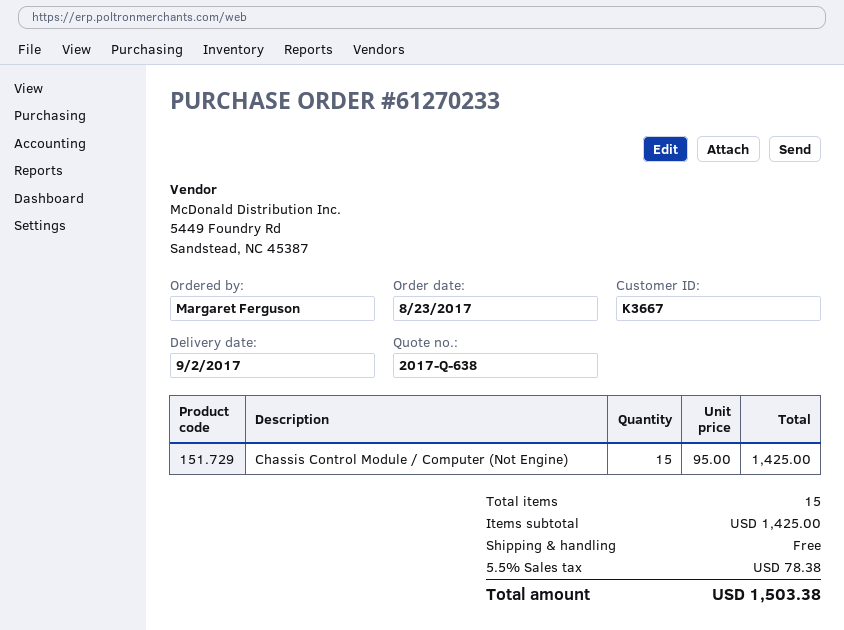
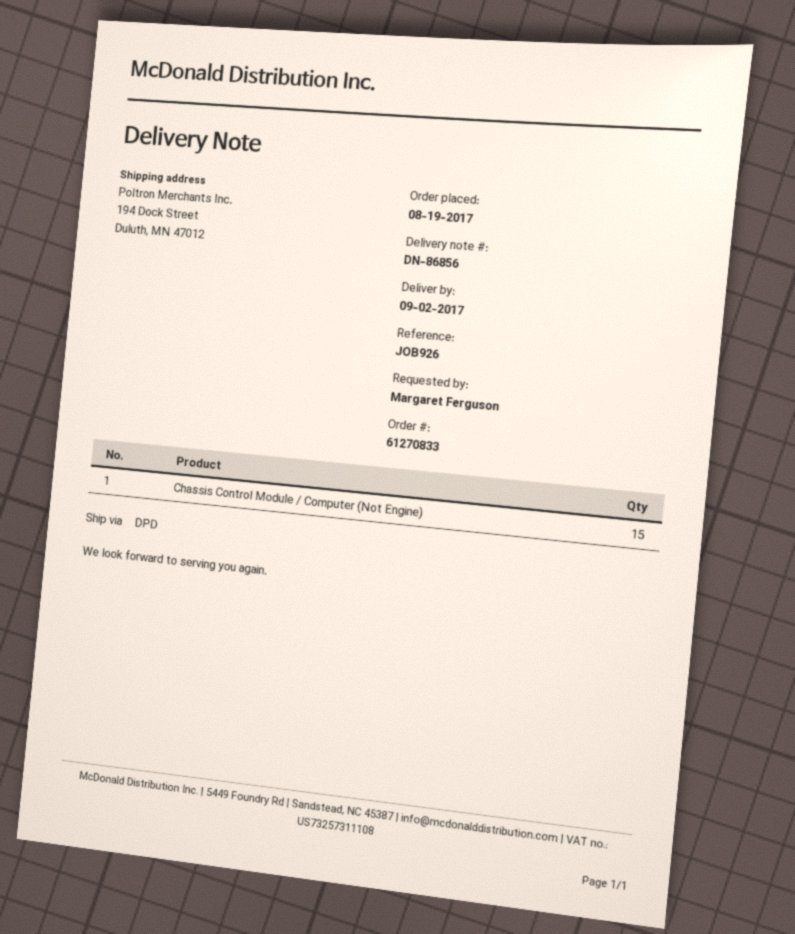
order number: 61270233 -> 61270833
order date: 2017-08-23 -> 2017-08-19

